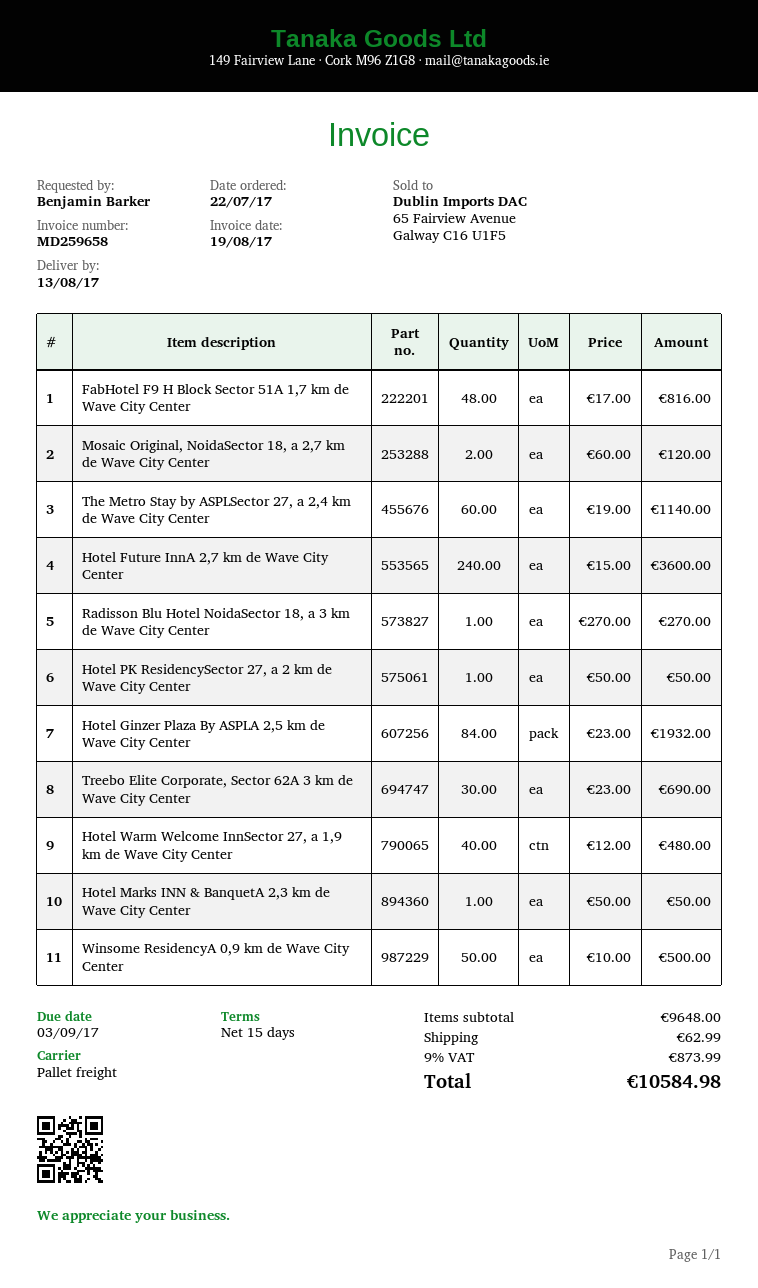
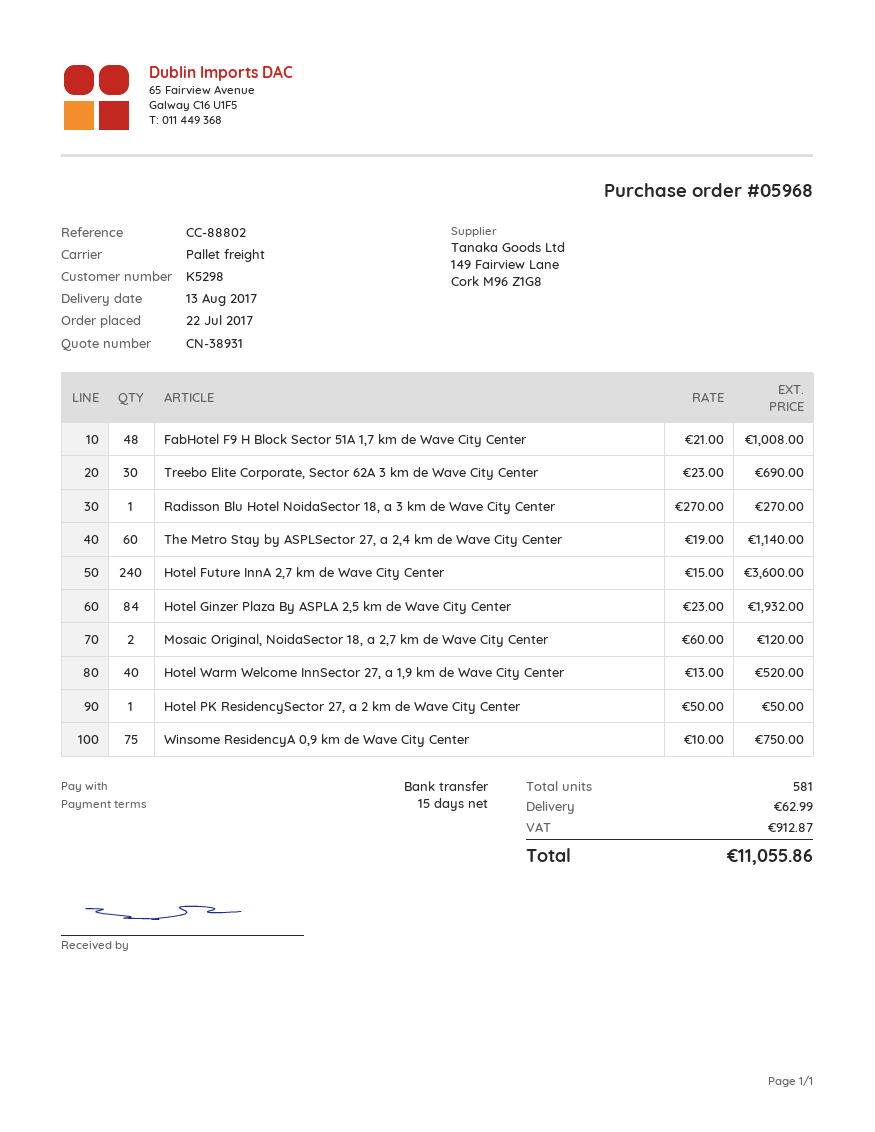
FabHotel F9 H Block Sector 51A 1,7 km de Wave City Center: 48 x 17.00 = 816.00 -> 48 x 21.00 = 1008.00
Hotel Warm Welcome InnSector 27, a 1,9 km de Wave City Center: 40 x 12.00 = 480.00 -> 40 x 13.00 = 520.00
Hotel Marks INN & BanquetA 2,3 km de Wave City Center: 1 x 50.00 = 50.00 -> none
Winsome ResidencyA 0,9 km de Wave City Center: 50 x 10.00 = 500.00 -> 75 x 10.00 = 750.00
tax: 873.99 -> 912.87
total: 10584.98 -> 11055.86

